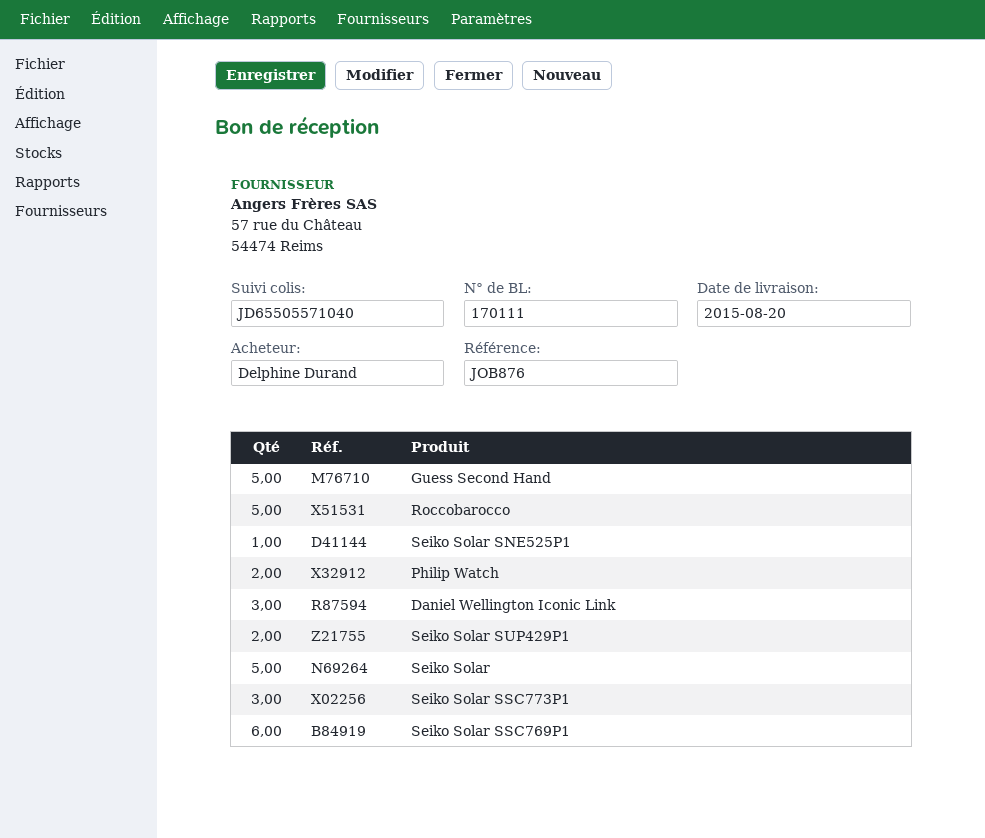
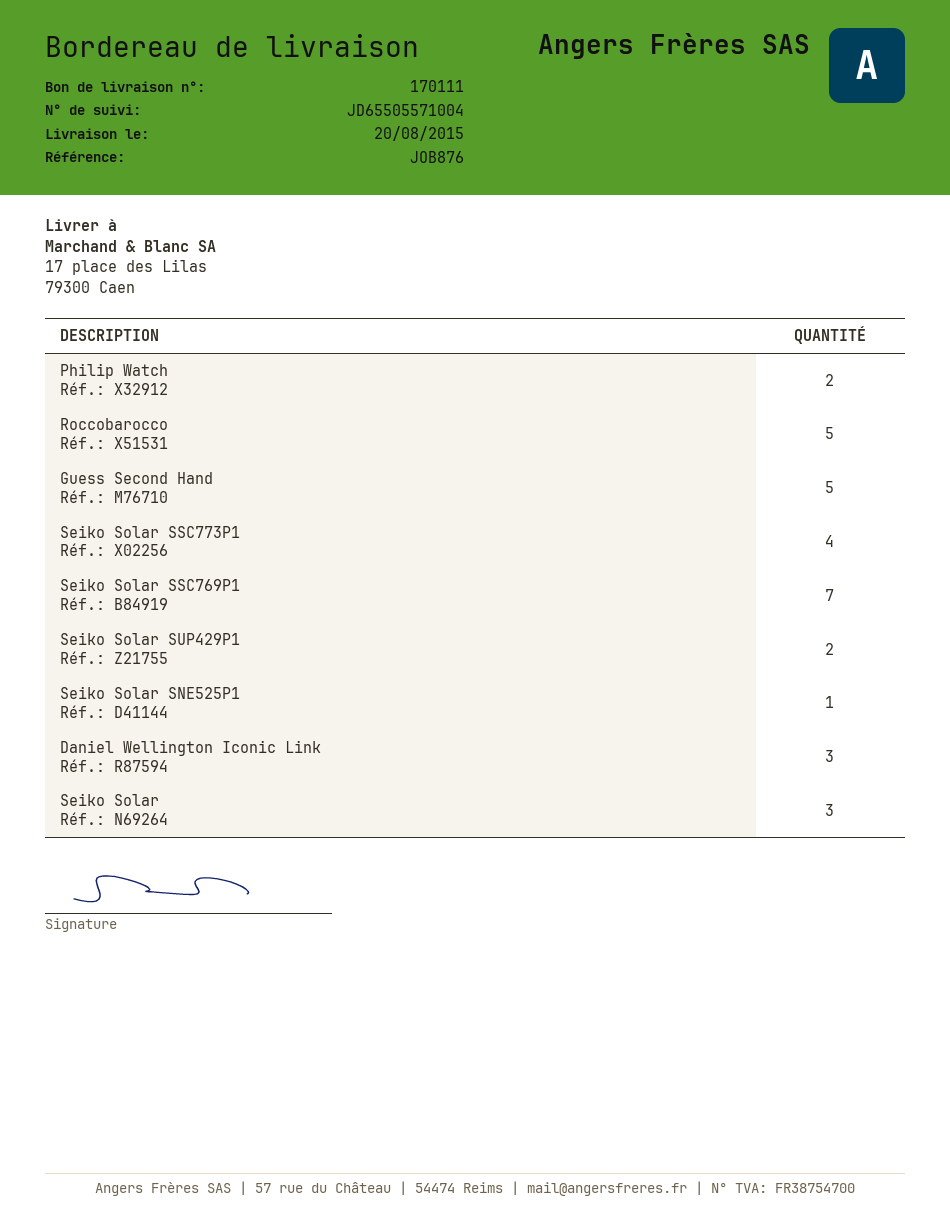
tracking number: JD65505571040 -> JD65505571004
Seiko Solar: 5 -> 3
Seiko Solar SSC773P1: 3 -> 4
Seiko Solar SSC769P1: 6 -> 7

